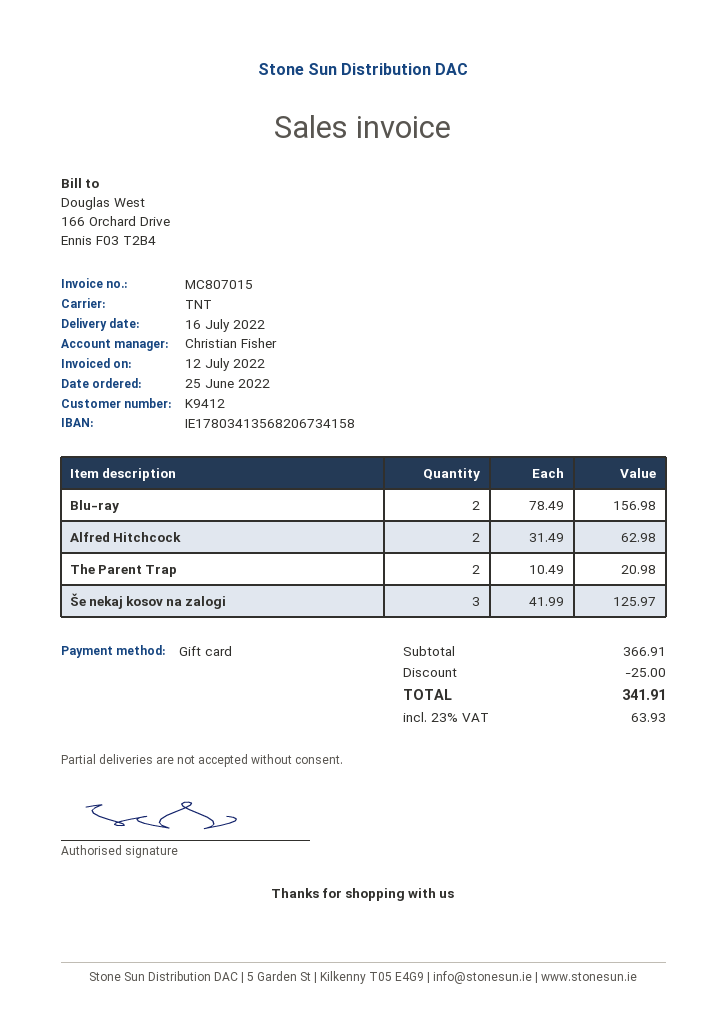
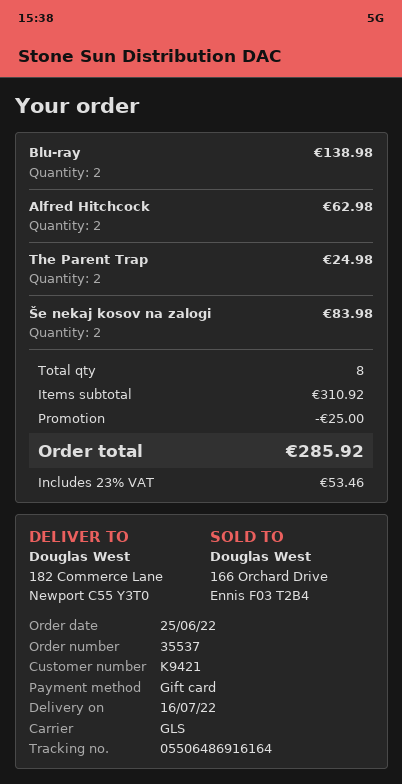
customer number: K9412 -> K9421
shipping method: TNT -> GLS
Blu-ray: 2 for 156.98 -> 2 for 138.98
The Parent Trap: 2 for 20.98 -> 2 for 24.98
Še nekaj kosov na zalogi: 3 for 125.97 -> 2 for 83.98
subtotal: 366.91 -> 310.92
tax: 23% = 63.93 -> 23% = 53.46
total: 341.91 -> 285.92

